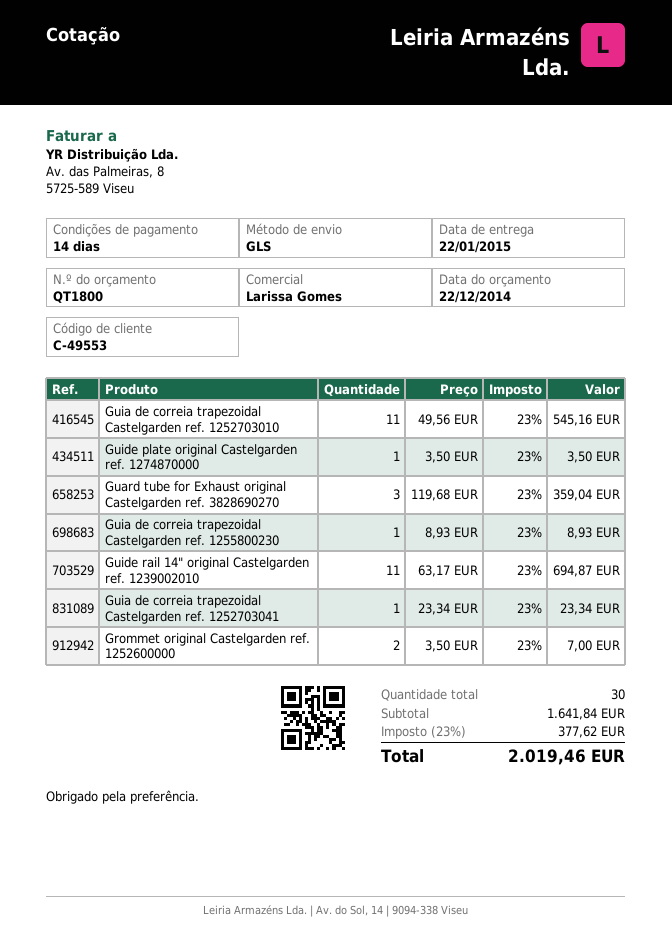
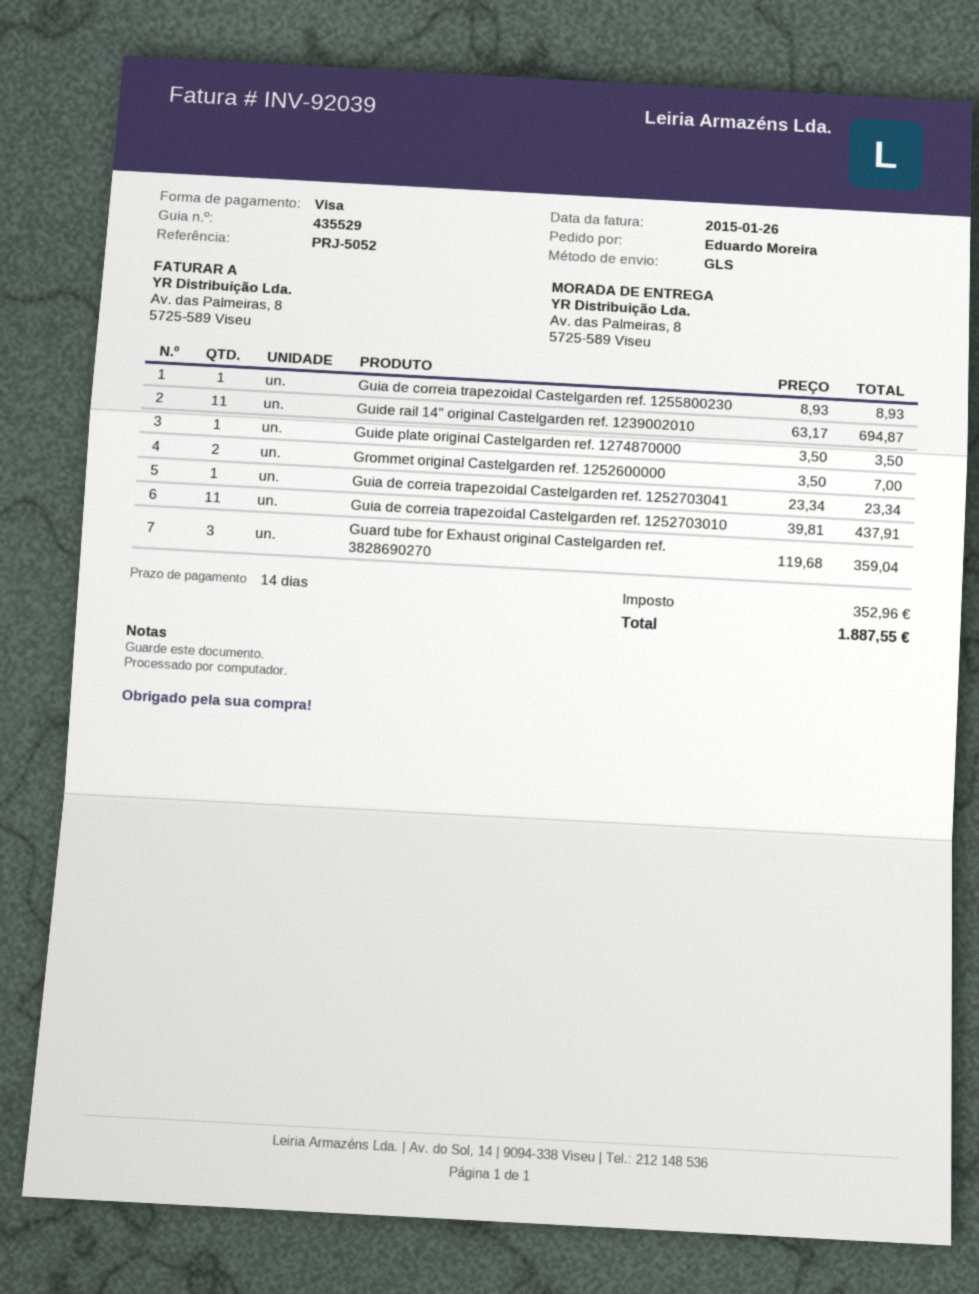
Guia de correia trapezoidal Castelgarden ref. 1252703010: 11 x 49.56 = 545.16 -> 11 x 39.81 = 437.91
tax: 377.62 -> 352.96
total: 2019.46 -> 1887.55

